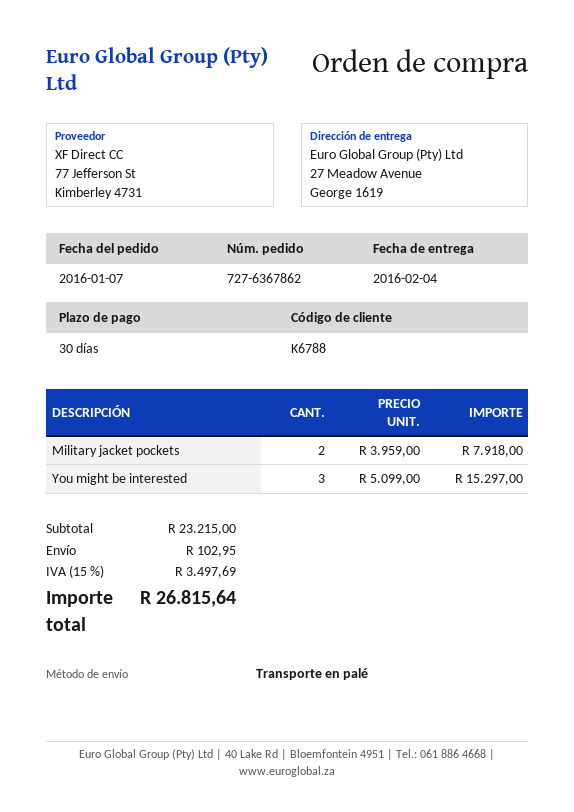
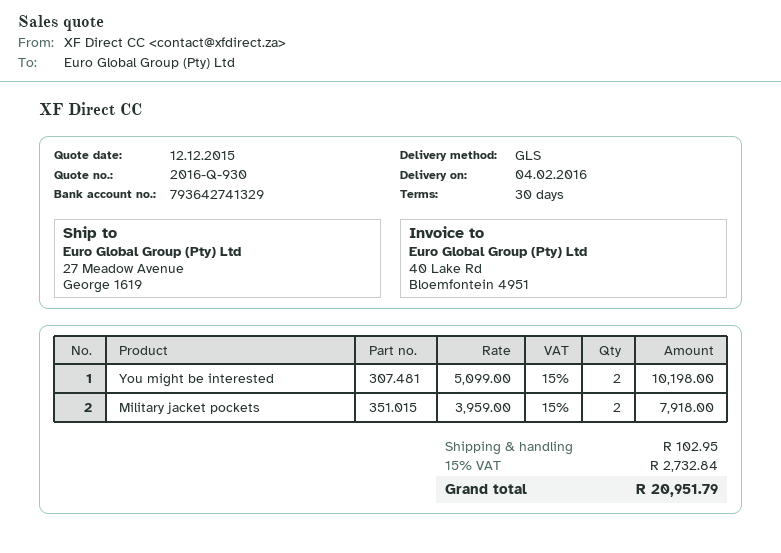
shipping method: pallet freight -> GLS
You might be interested: 3 x 5099.00 = 15297.00 -> 2 x 5099.00 = 10198.00
tax: 15% = 3497.69 -> 15% = 2732.84
total: 26815.64 -> 20951.79

